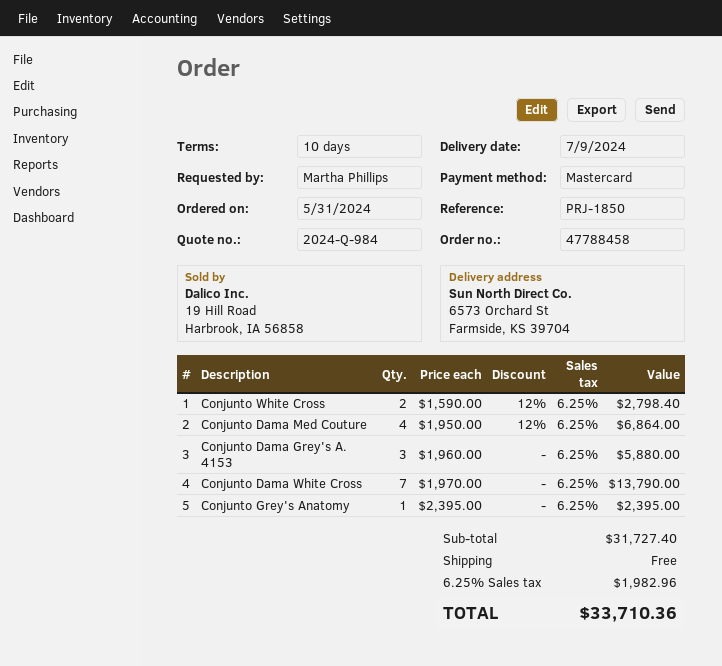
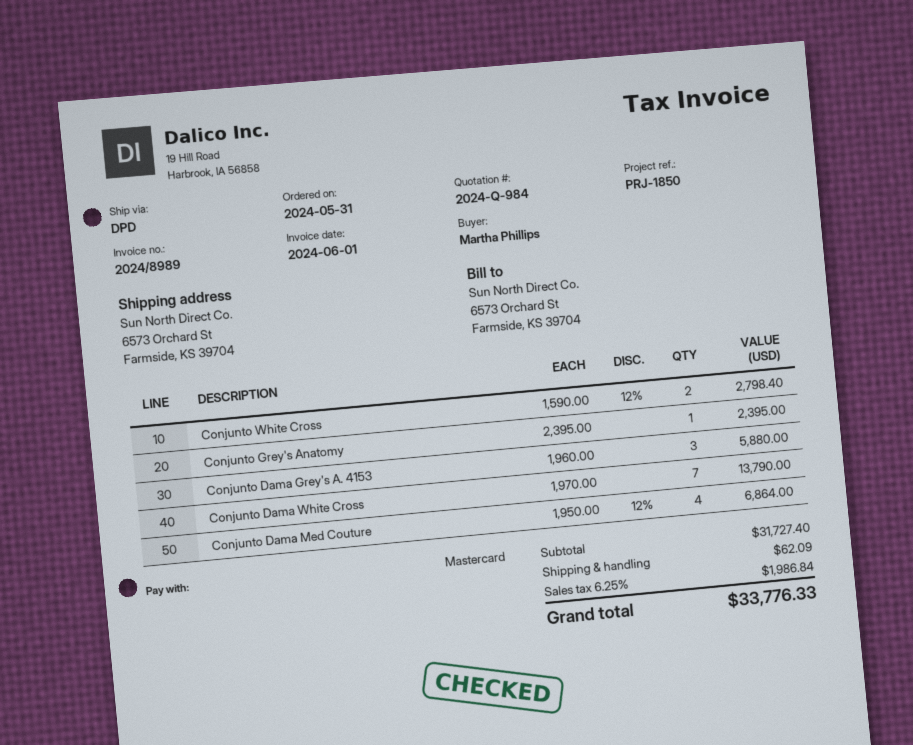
shipping: 0.00 -> 62.09
tax: 6.25% = 1982.96 -> 6.25% = 1986.84
total: 33710.36 -> 33776.33

